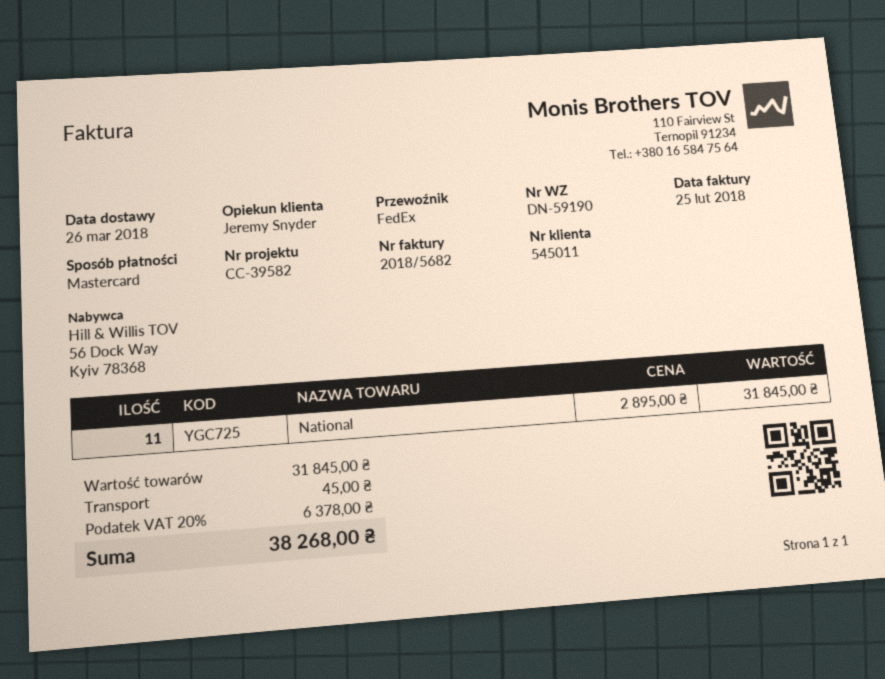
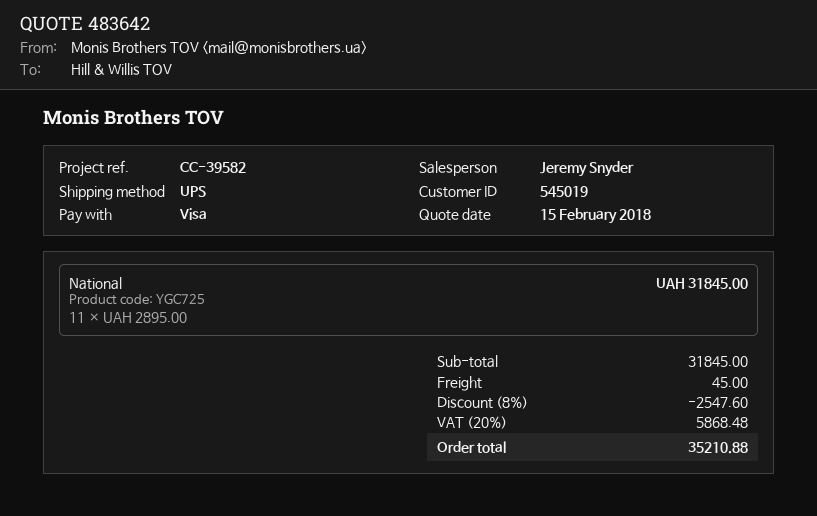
customer number: 545011 -> 545019
payment method: Mastercard -> Visa
shipping method: FedEx -> UPS
discount: none -> 8% = 2547.60
tax: 20% = 6378.00 -> 20% = 5868.48
total: 38268.00 -> 35210.88

